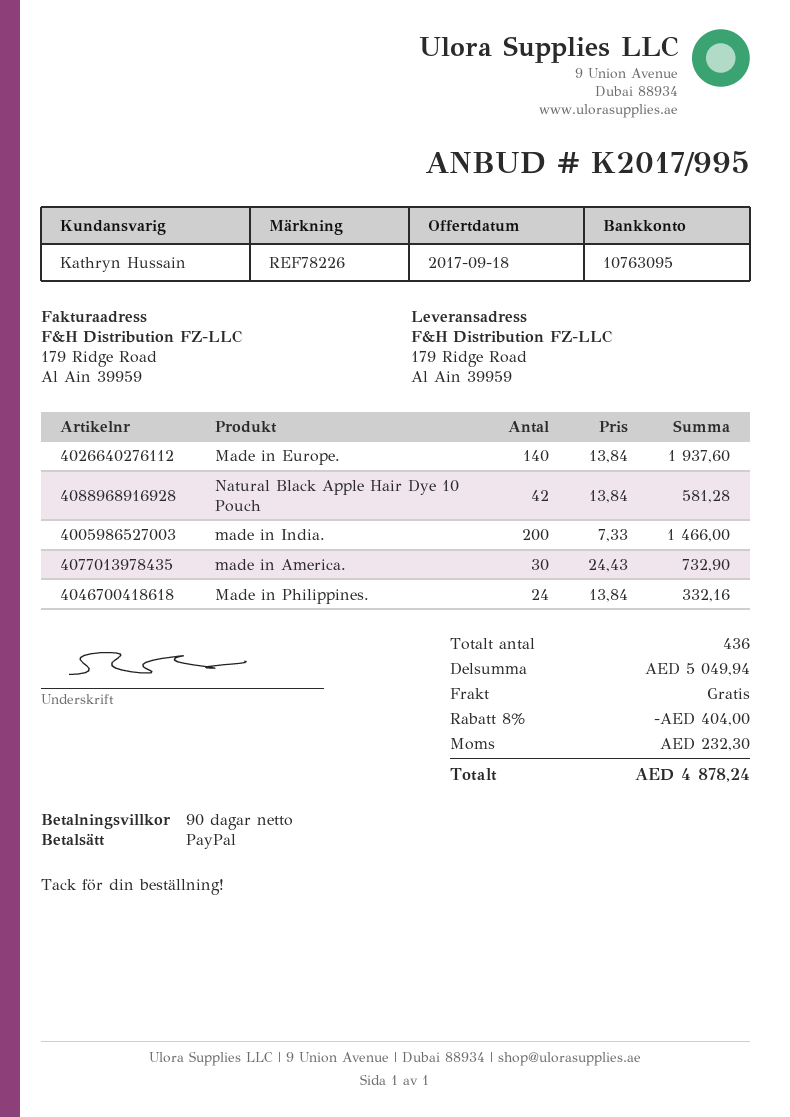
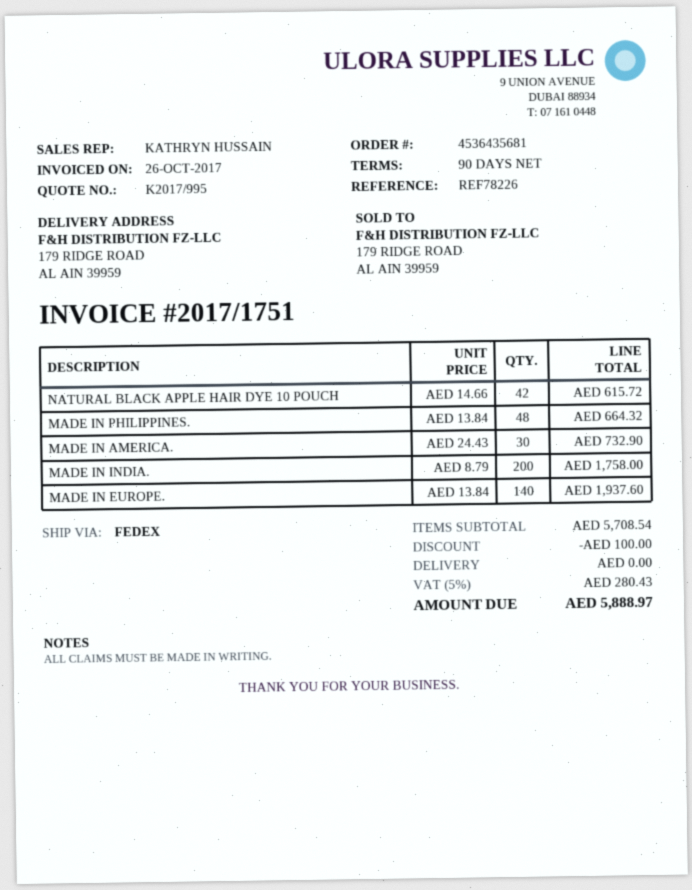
Natural Black Apple Hair Dye 10 Pouch: 42 x 13.84 = 581.28 -> 42 x 14.66 = 615.72
made in India.: 200 x 7.33 = 1466.00 -> 200 x 8.79 = 1758.00
Made in Philippines.: 24 x 13.84 = 332.16 -> 48 x 13.84 = 664.32
subtotal: 5049.94 -> 5708.54
discount: 404.00 -> 100.00
tax: 232.30 -> 280.43
total: 4878.24 -> 5888.97

